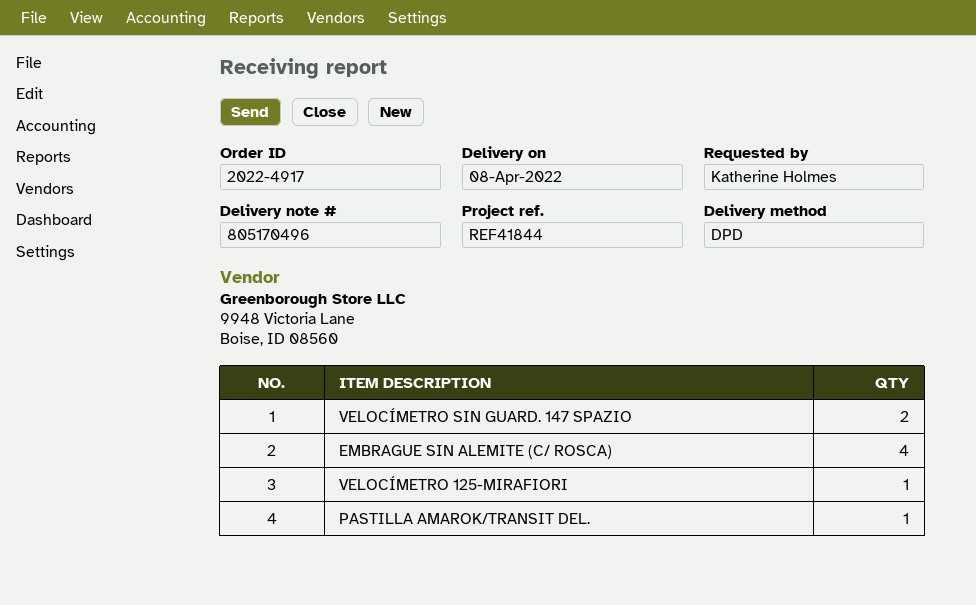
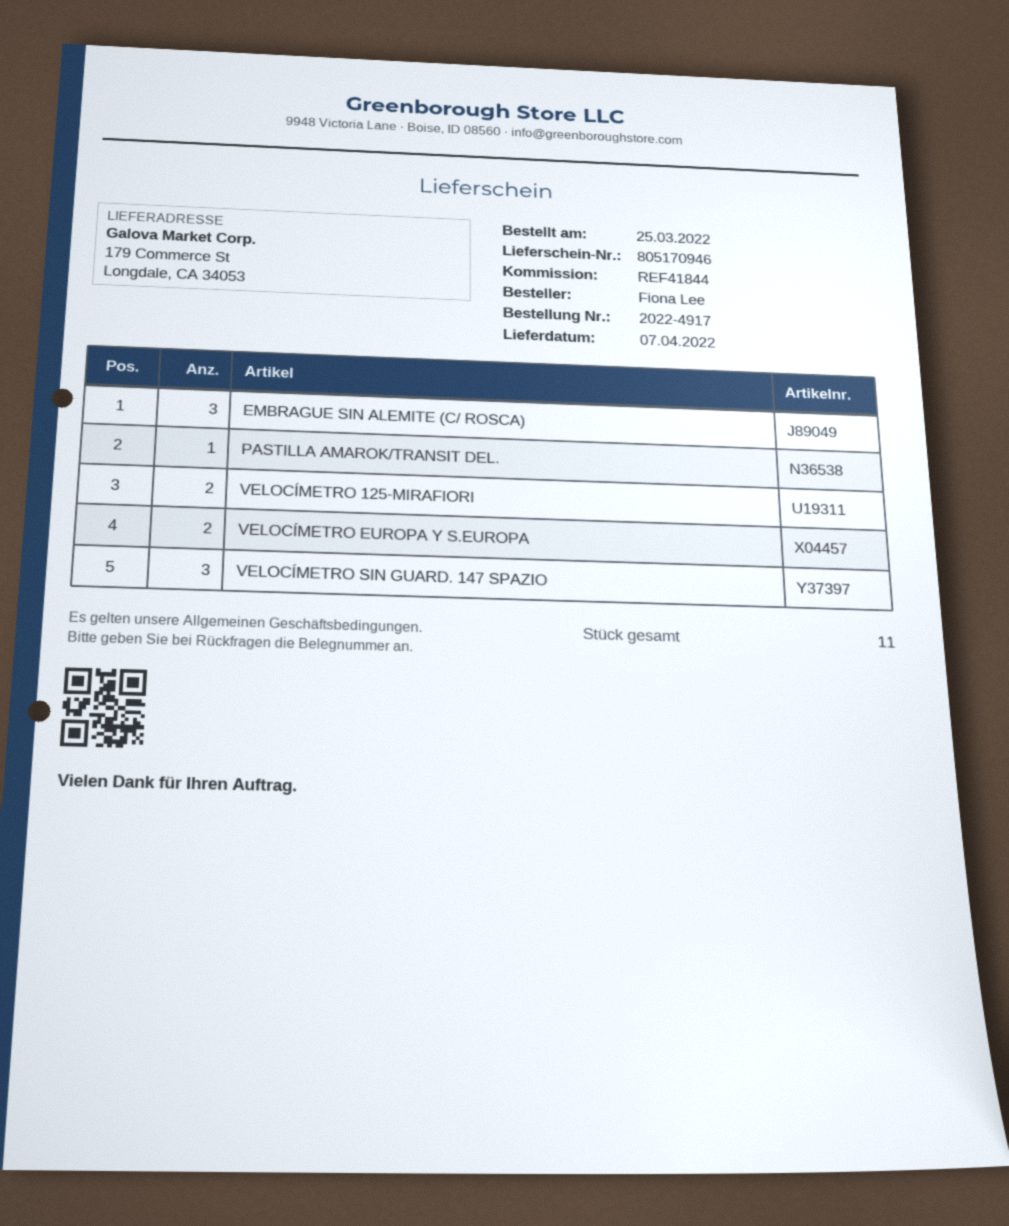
delivery note number: 805170496 -> 805170946
delivery date: 2022-04-08 -> 2022-04-07
ordered by: Katherine Holmes -> Fiona Lee
VELOCÍMETRO SIN GUARD. 147 SPAZIO: 2 -> 3
EMBRAGUE SIN ALEMITE (C/ ROSCA): 4 -> 3
VELOCÍMETRO 125-MIRAFIORI: 1 -> 2
VELOCÍMETRO EUROPA Y S.EUROPA: none -> 2

